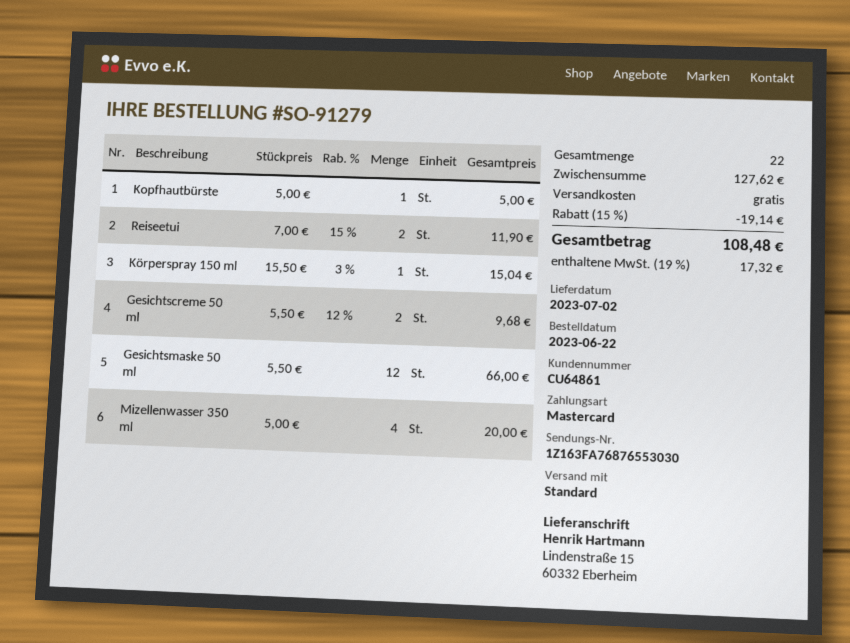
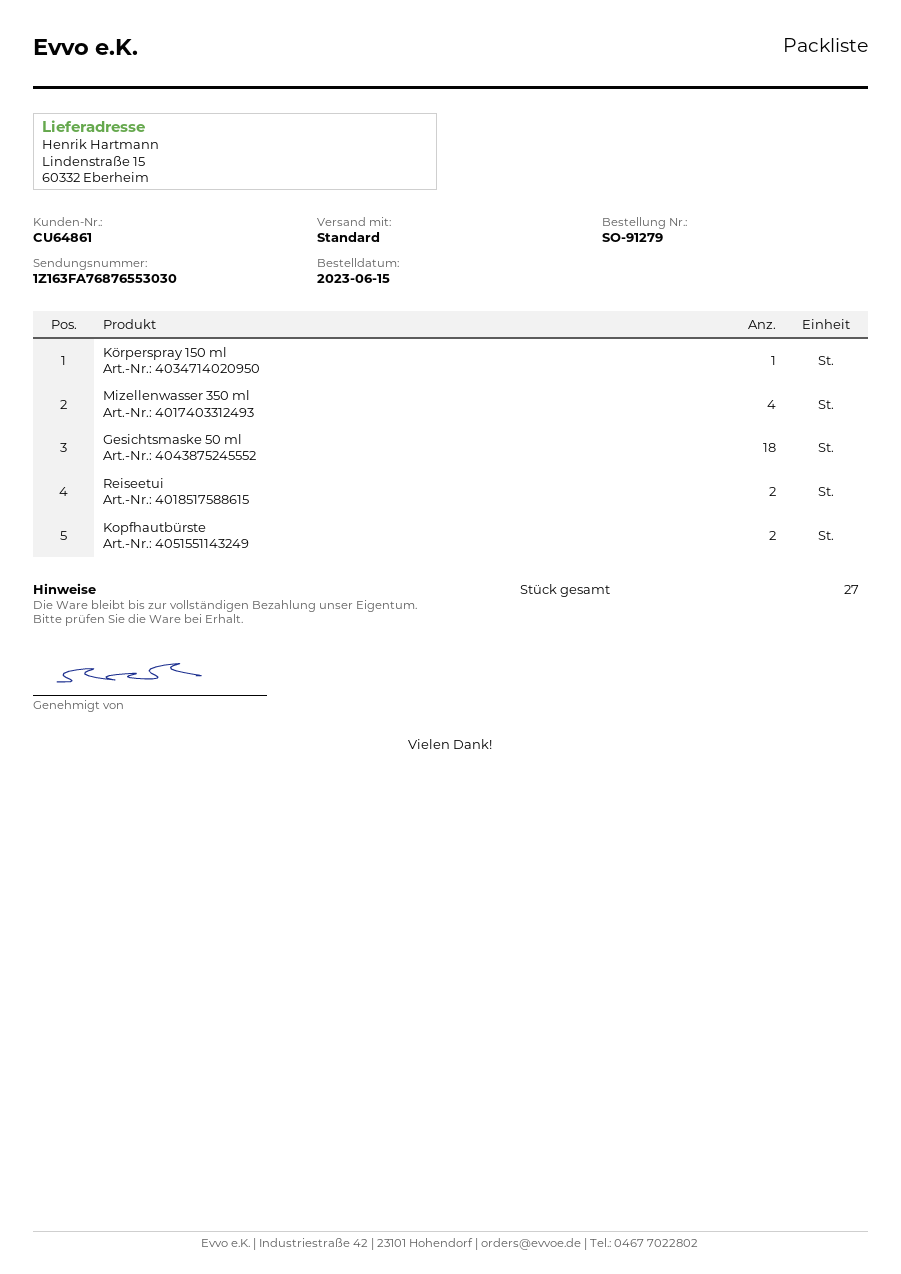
order date: 2023-06-22 -> 2023-06-15
Kopfhautbürste: 1 -> 2
Gesichtscreme 50 ml: 2 -> none
Gesichtsmaske 50 ml: 12 -> 18
total quantity: 22 -> 27

